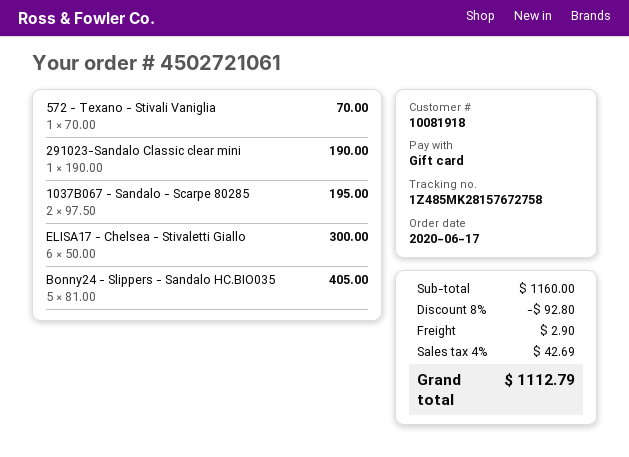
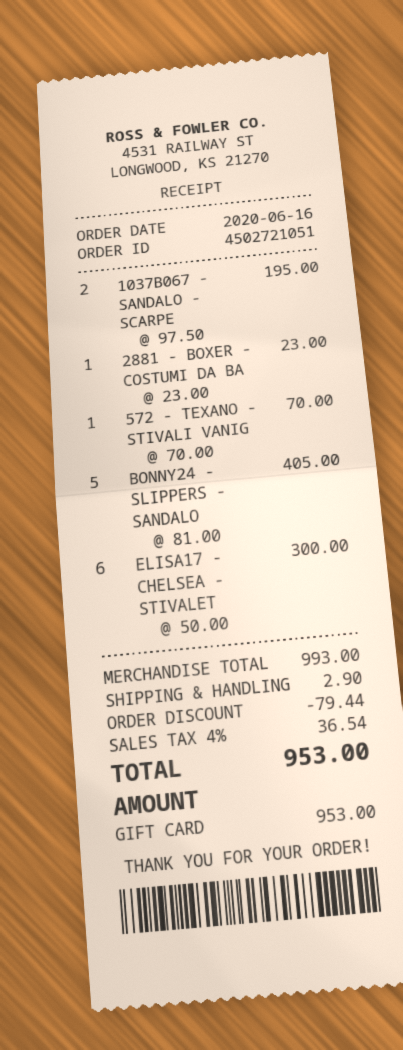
order number: 4502721061 -> 4502721051
order date: 2020-06-17 -> 2020-06-16
291023-Sandalo Classic clear mini: 1 x 190.00 = 190.00 -> none
2881 - BOXER - COSTUMI DA BA: none -> 1 x 23.00 = 23.00
subtotal: 1160.00 -> 993.00
discount: 92.80 -> 79.44
tax: 4% = 42.69 -> 4% = 36.54
total: 1112.79 -> 953.00

